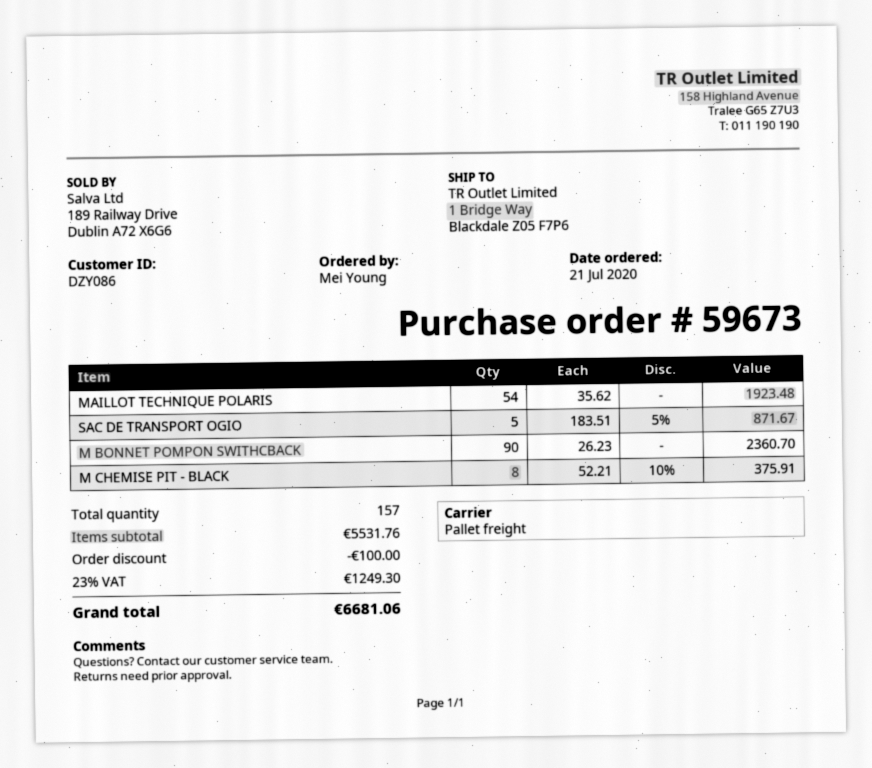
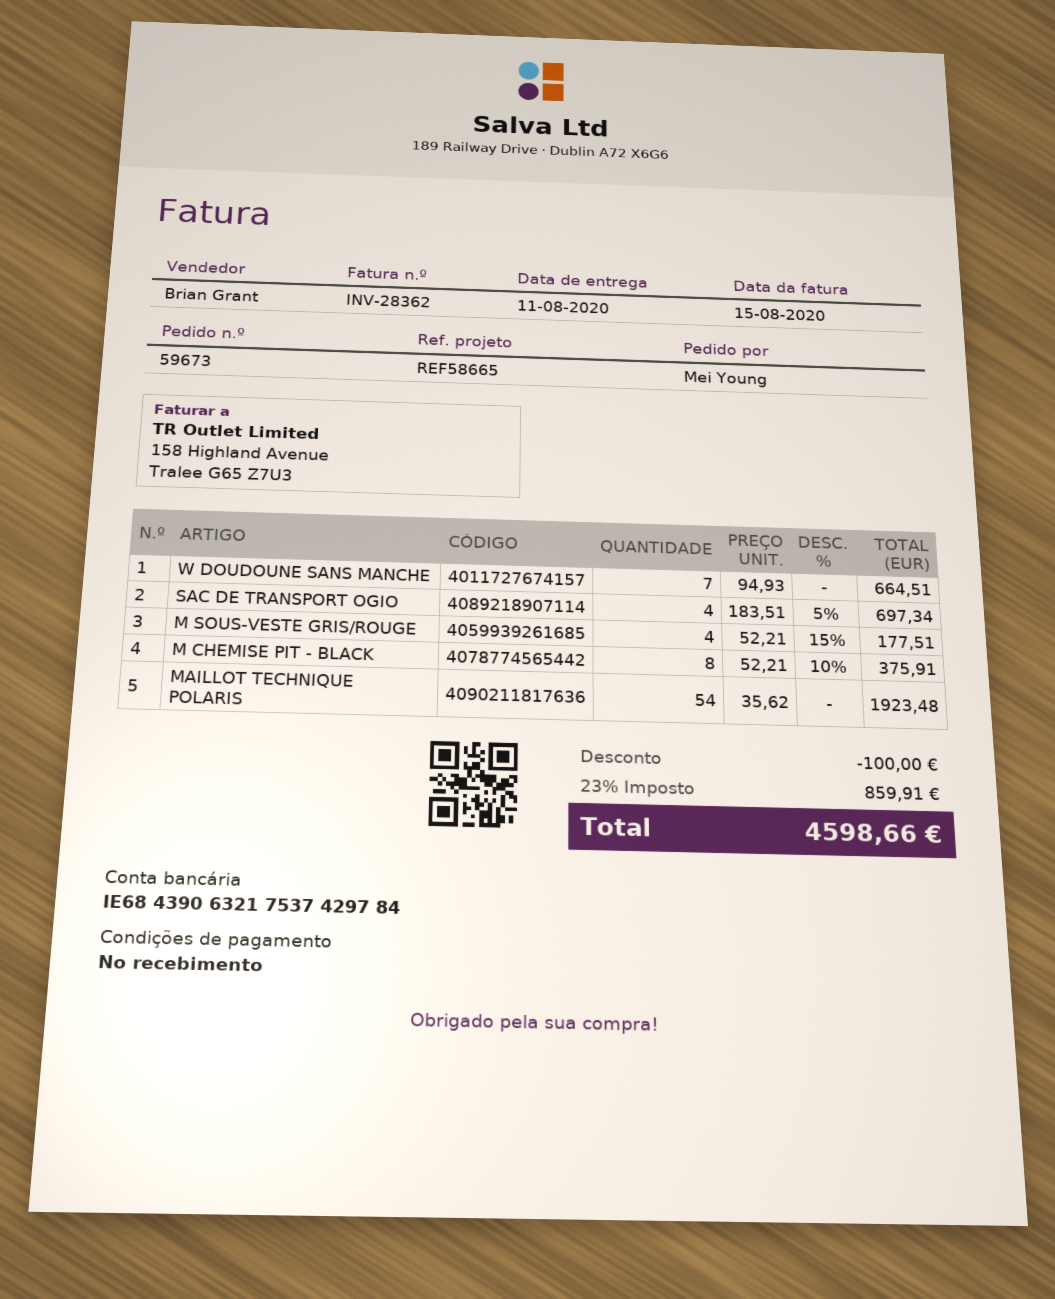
SAC DE TRANSPORT OGIO: 5 x 183.51 - 5% = 871.67 -> 4 x 183.51 - 5% = 697.34
M BONNET POMPON SWITHCBACK: 90 x 26.23 = 2360.70 -> none
W DOUDOUNE SANS MANCHE: none -> 7 x 94.93 = 664.51
M SOUS-VESTE GRIS/ROUGE: none -> 4 x 52.21 - 15% = 177.51
tax: 23% = 1249.30 -> 23% = 859.91
total: 6681.06 -> 4598.66

